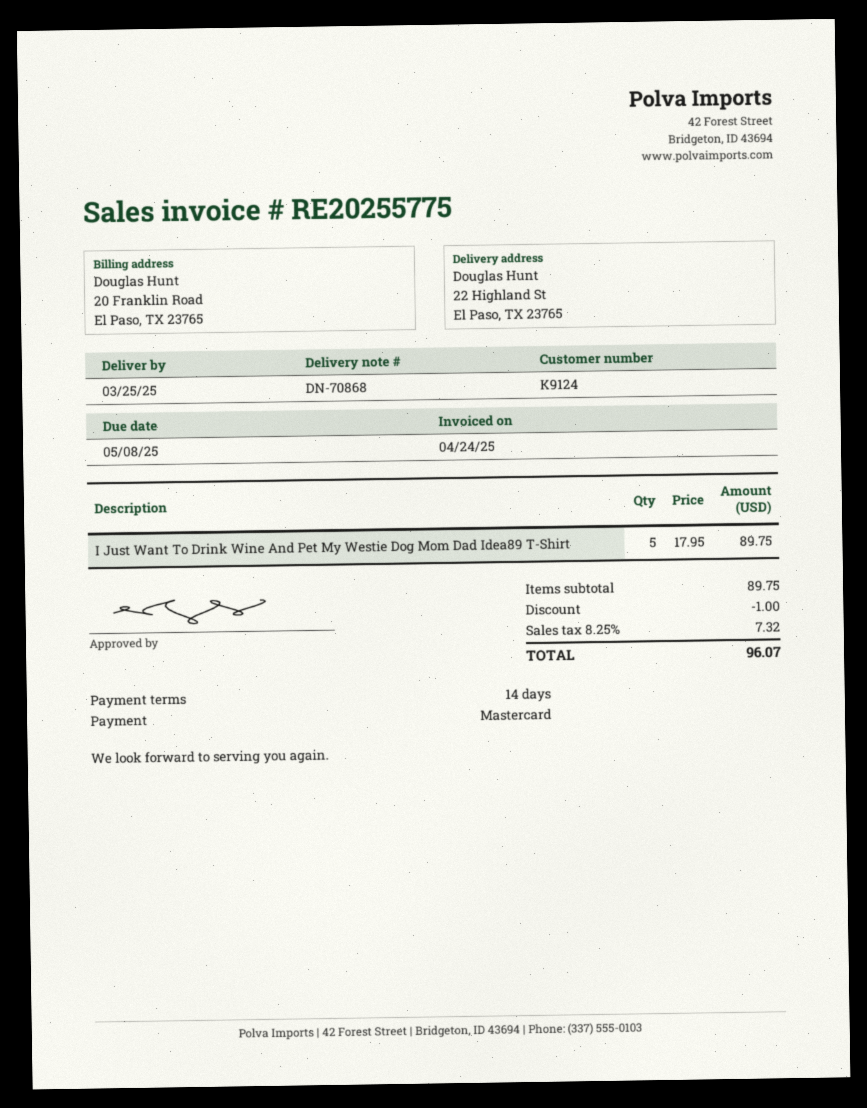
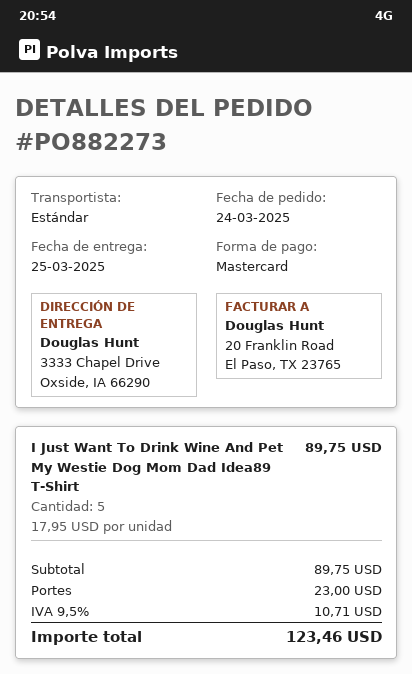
ship to: 22 Highland St, El Paso, TX 23765 -> 3333 Chapel Drive, Oxside, IA 66290
discount: 1.00 -> none
shipping: none -> 23.00
tax: 8.25% = 7.32 -> 9.5% = 10.71
total: 96.07 -> 123.46

